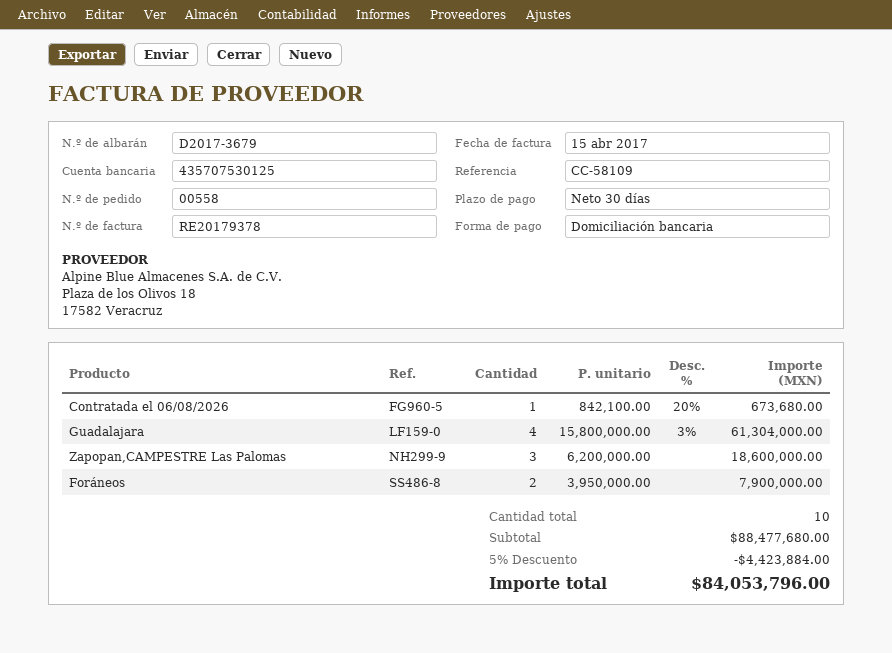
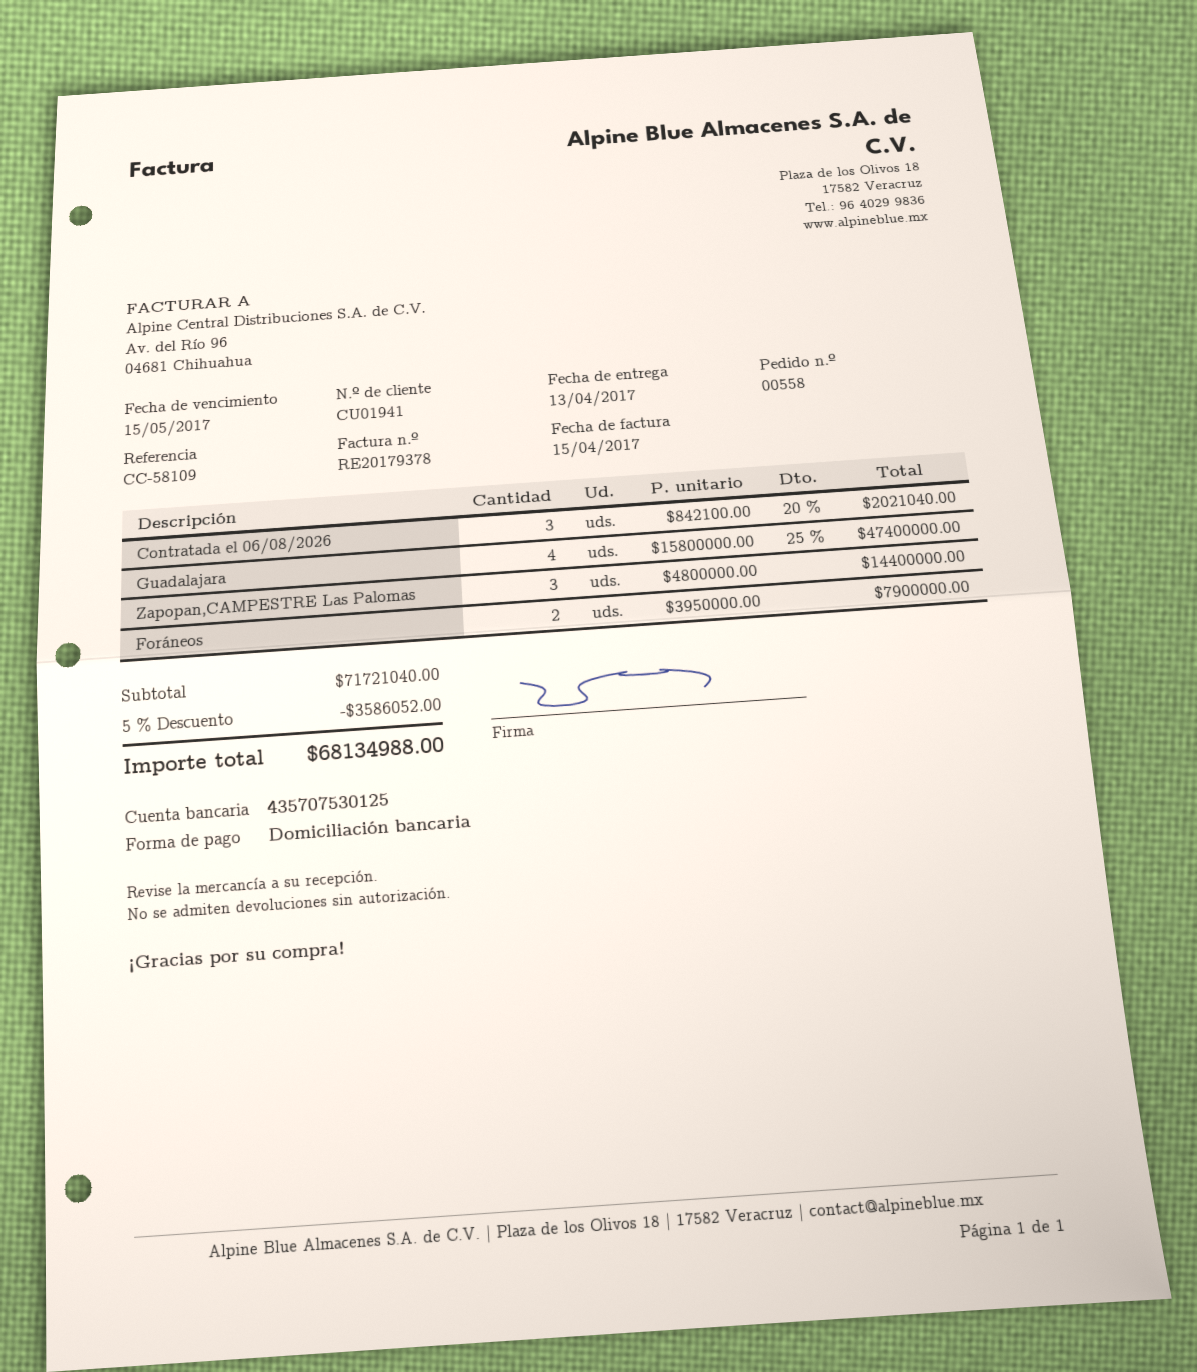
Contratada el 06/08/2026: 1 x 842100.00 - 20% = 673680.00 -> 3 x 842100.00 - 20% = 2021040.00
Guadalajara: 4 x 15800000.00 - 3% = 61304000.00 -> 4 x 15800000.00 - 25% = 47400000.00
Zapopan,CAMPESTRE Las Palomas: 3 x 6200000.00 = 18600000.00 -> 3 x 4800000.00 = 14400000.00
subtotal: 88477680.00 -> 71721040.00
discount: 5% = 4423884.00 -> 5% = 3586052.00
total: 84053796.00 -> 68134988.00

